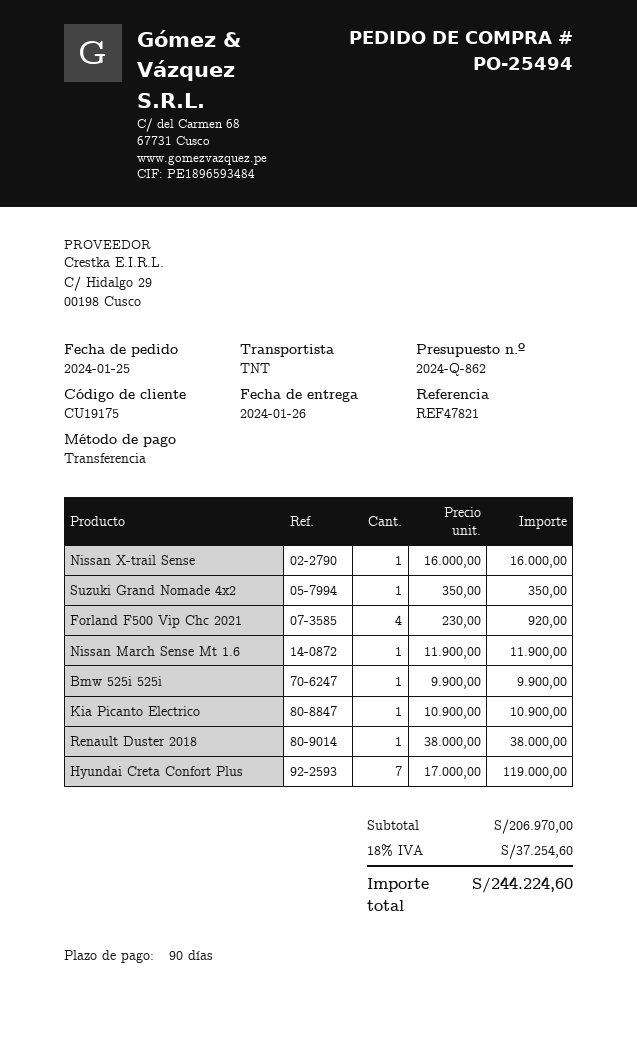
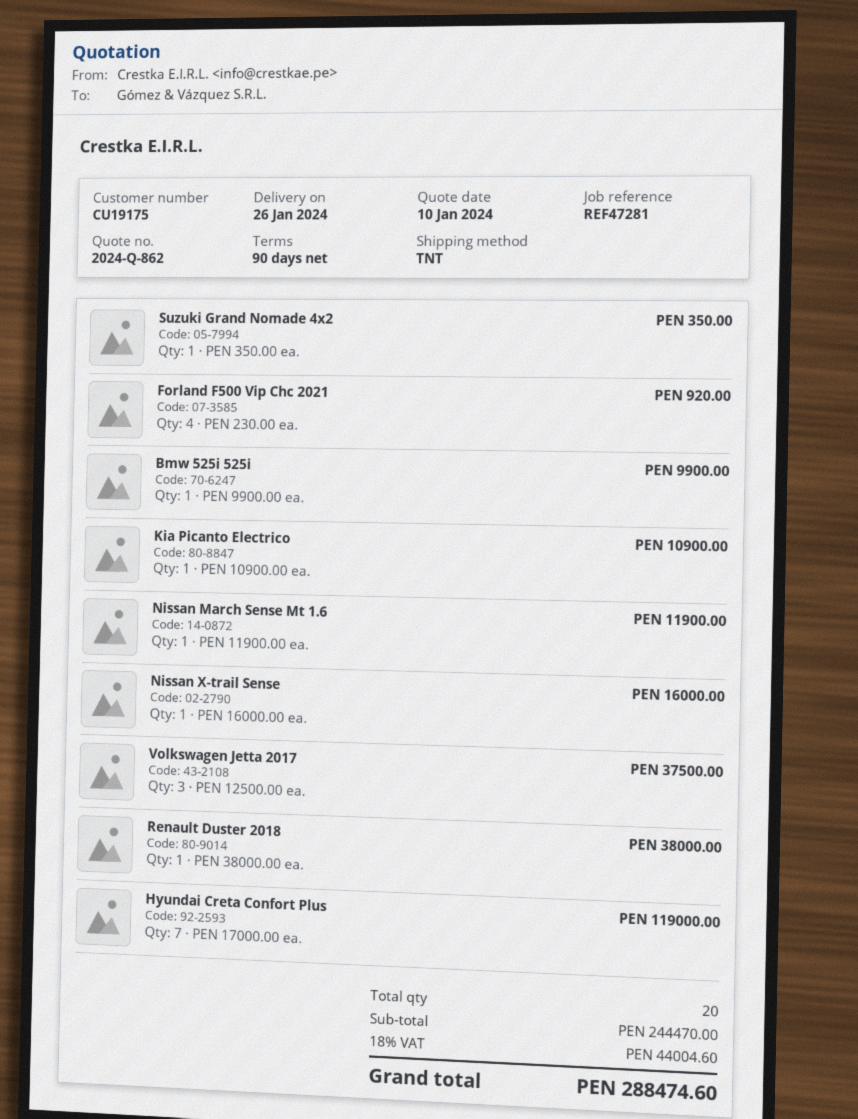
reference: REF47821 -> REF47281
Volkswagen Jetta 2017: none -> 3 x 12500.00 = 37500.00
subtotal: 206970.00 -> 244470.00
tax: 18% = 37254.60 -> 18% = 44004.60
total: 244224.60 -> 288474.60

